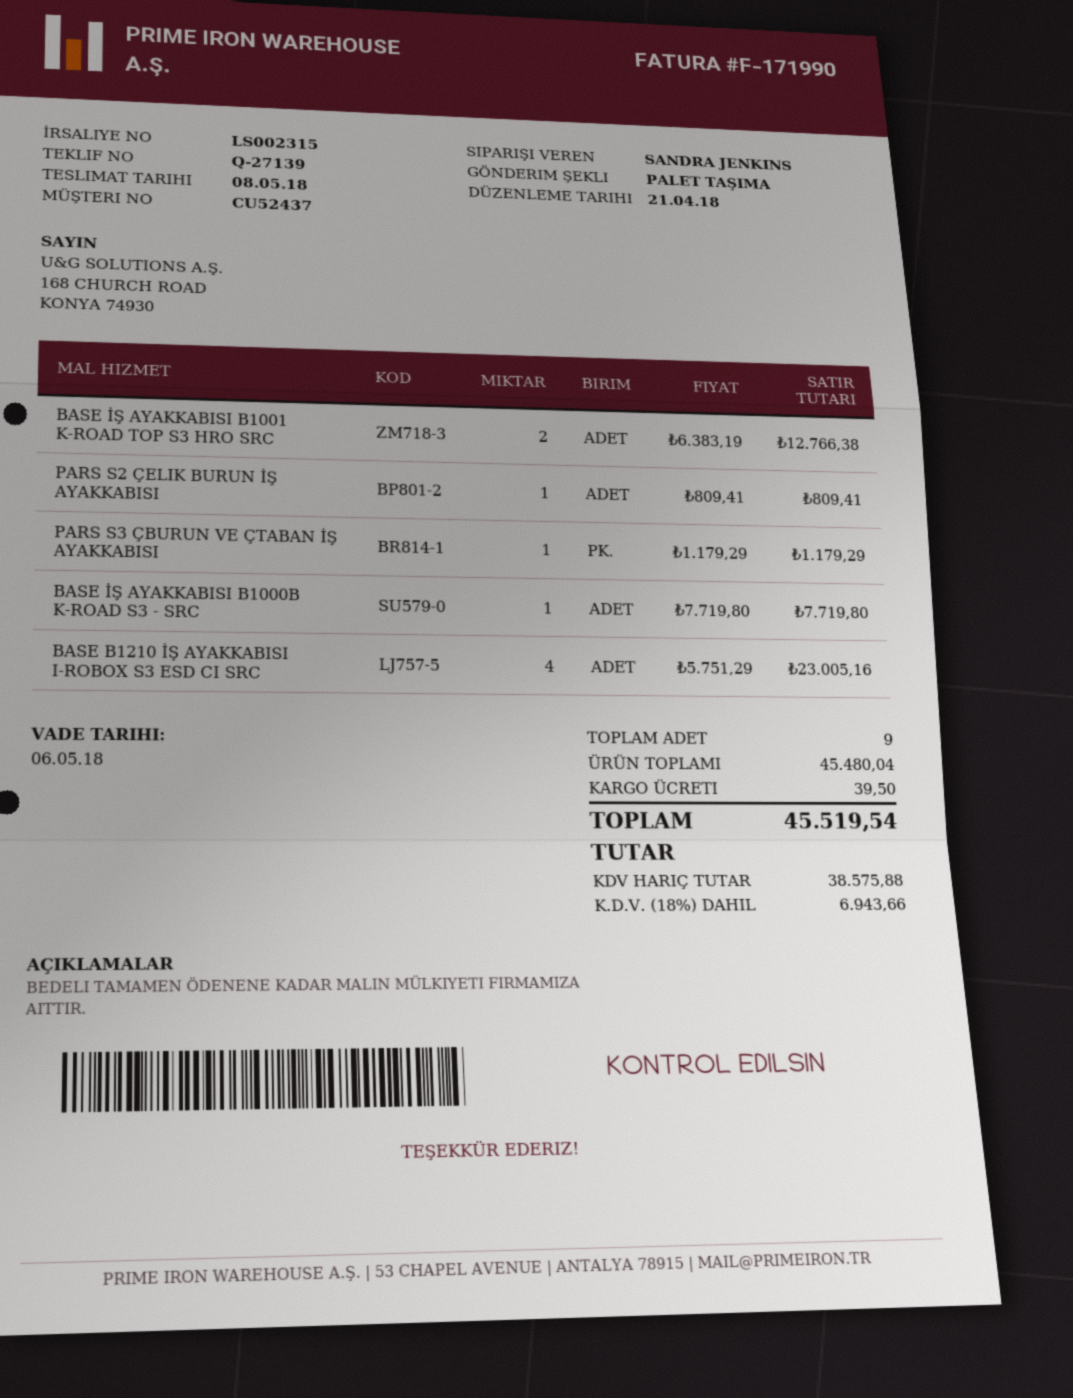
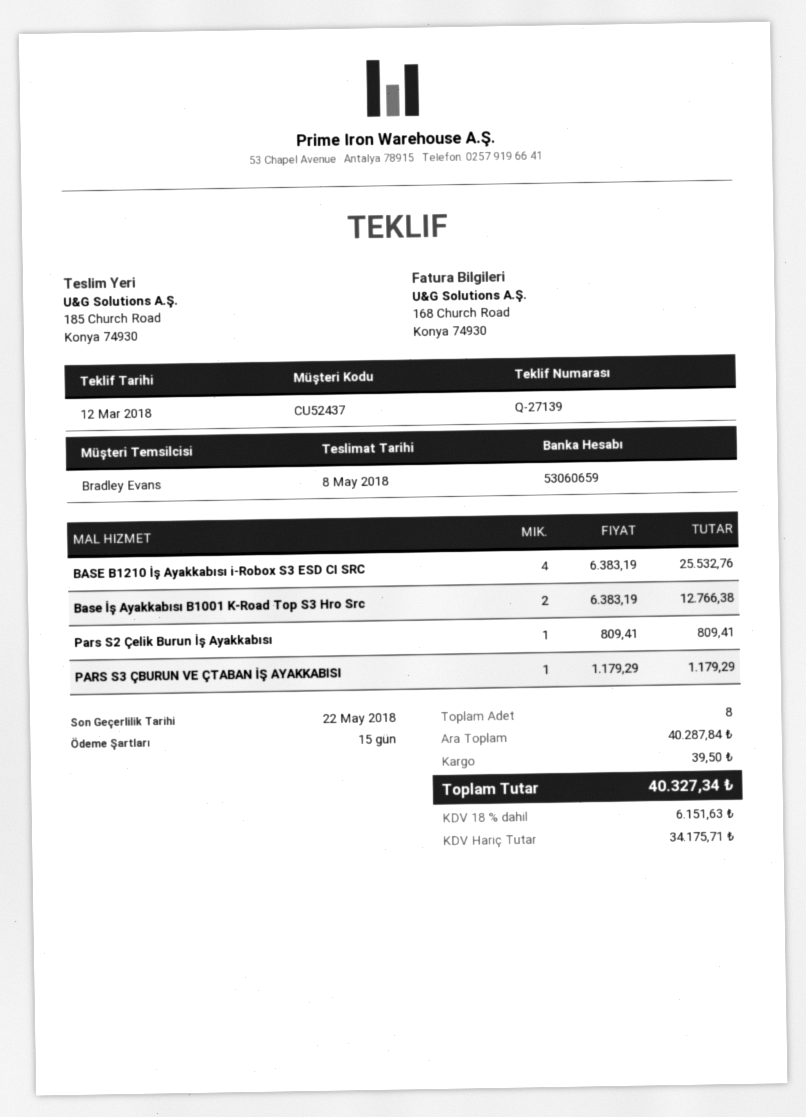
BASE İŞ AYAKKABISI B1000B K-ROAD S3 - SRC: 1 x 7719.80 = 7719.80 -> none
BASE B1210 İŞ AYAKKABISI I-ROBOX S3 ESD CI SRC: 4 x 5751.29 = 23005.16 -> 4 x 6383.19 = 25532.76
total quantity: 9 -> 8
subtotal: 45480.04 -> 40287.84
net: 38575.88 -> 34175.71
tax: 18% = 6943.66 -> 18% = 6151.63
total: 45519.54 -> 40327.34

